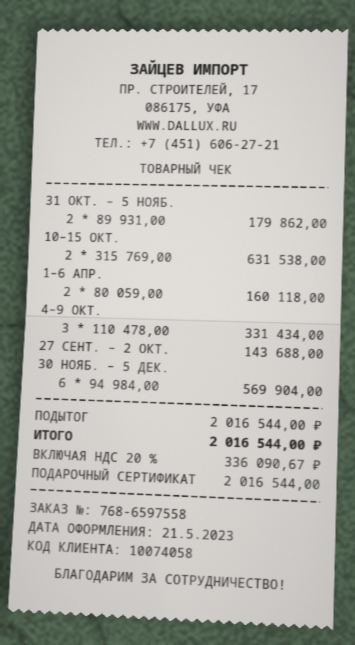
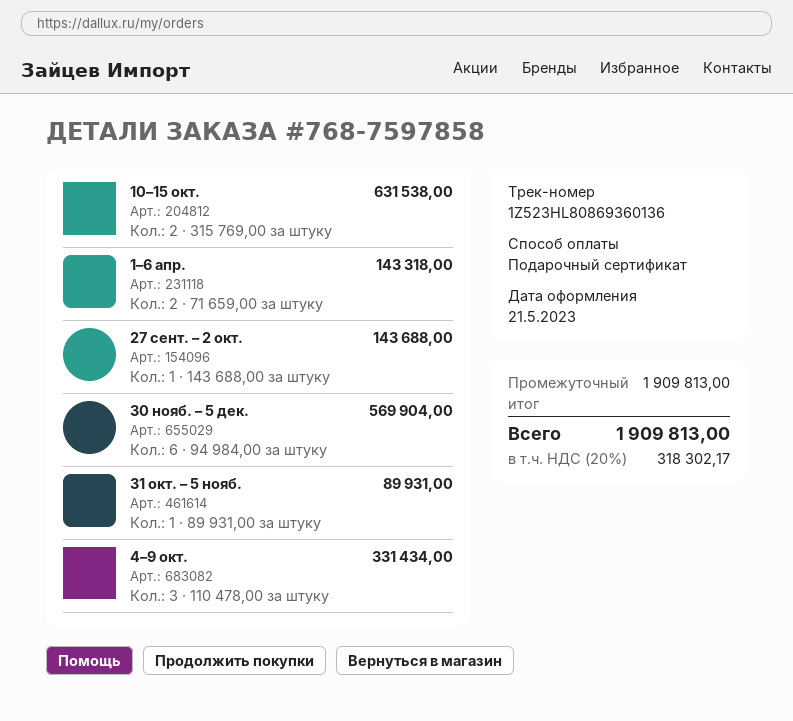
order number: 768-6597558 -> 768-7597858
31 ОКТ. – 5 НОЯБ.: 2 x 89931.00 = 179862.00 -> 1 x 89931.00 = 89931.00
1–6 АПР.: 2 x 80059.00 = 160118.00 -> 2 x 71659.00 = 143318.00
subtotal: 2016544.00 -> 1909813.00
tax: 20% = 336090.67 -> 20% = 318302.17
total: 2016544.00 -> 1909813.00

